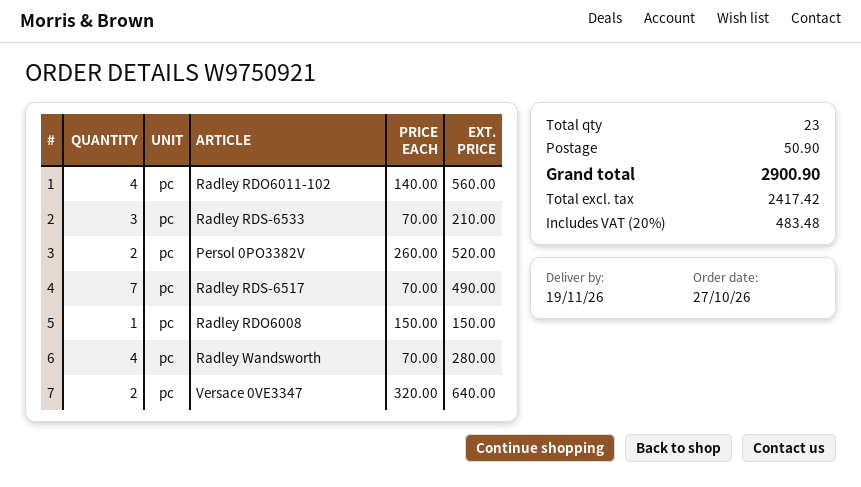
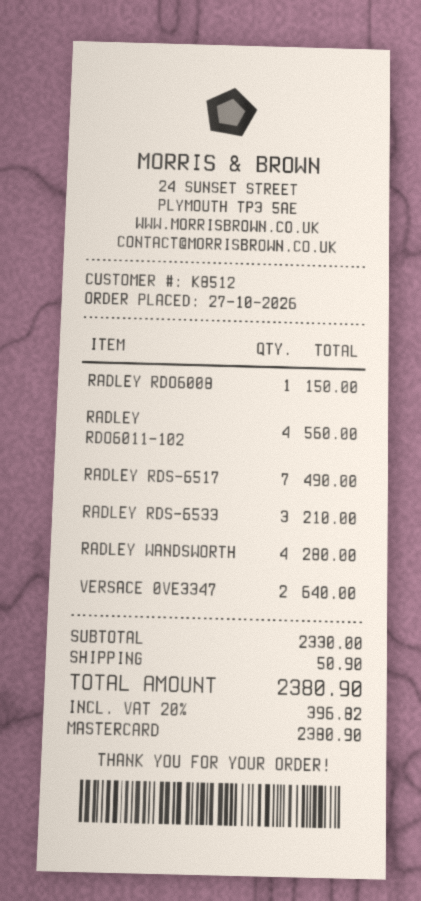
Persol 0PO3382V: 2 for 520.00 -> none
tax: 20% = 483.48 -> 20% = 396.82
total: 2900.90 -> 2380.90

